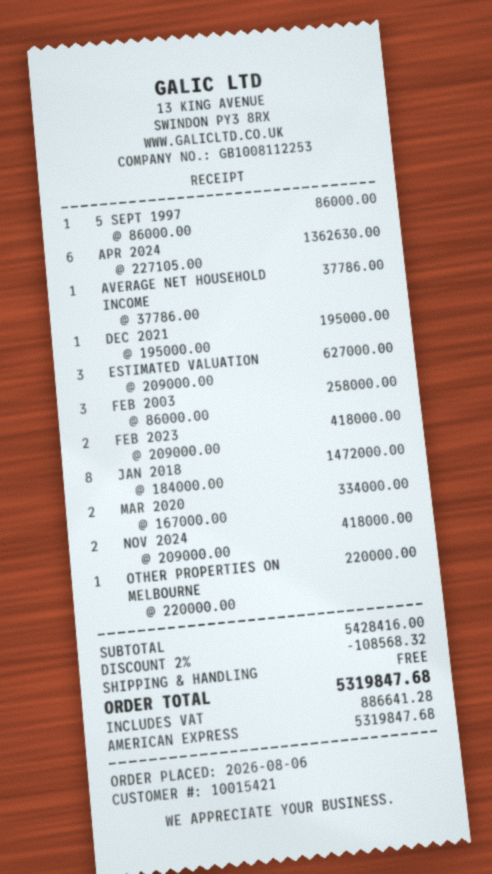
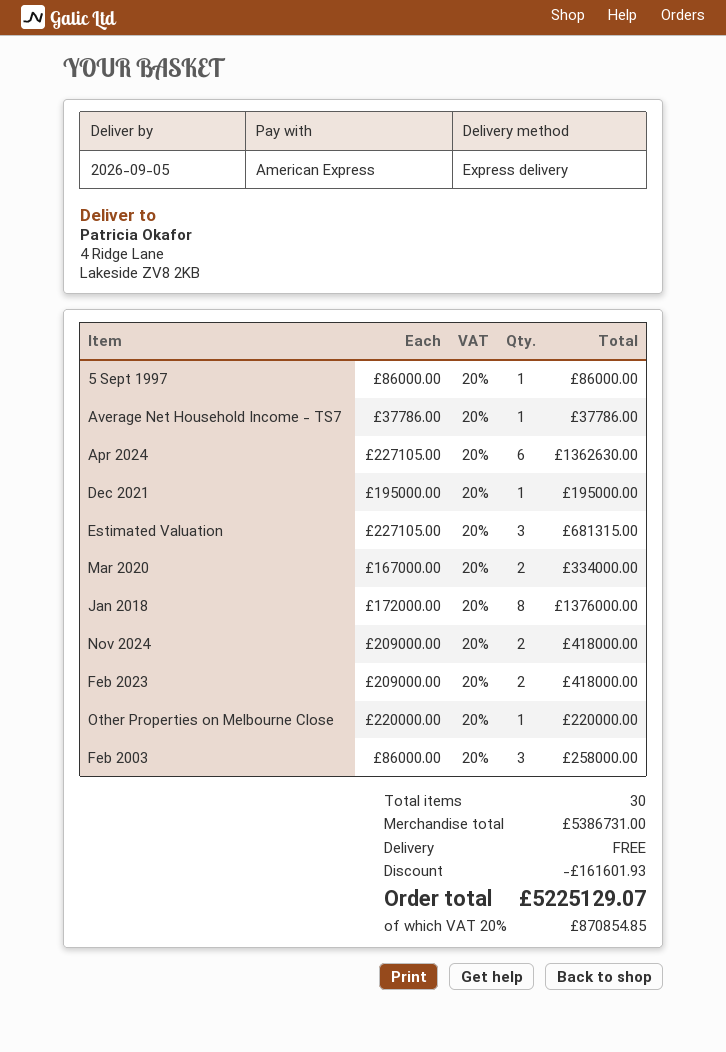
ESTIMATED VALUATION: 3 x 209000.00 = 627000.00 -> 3 x 227105.00 = 681315.00
JAN 2018: 8 x 184000.00 = 1472000.00 -> 8 x 172000.00 = 1376000.00
subtotal: 5428416.00 -> 5386731.00
discount: 108568.32 -> 161601.93
tax: 886641.28 -> 870854.85
total: 5319847.68 -> 5225129.07

